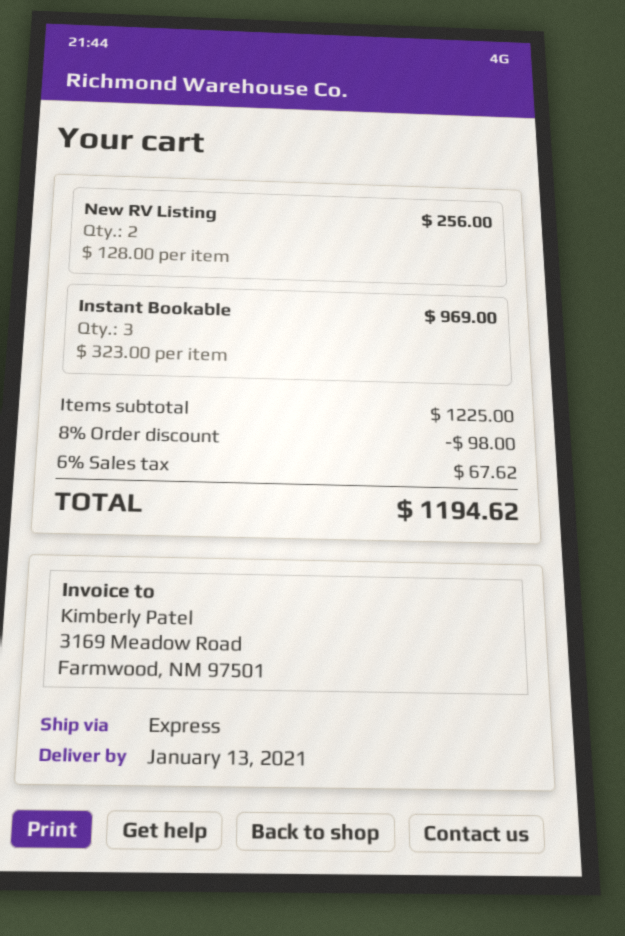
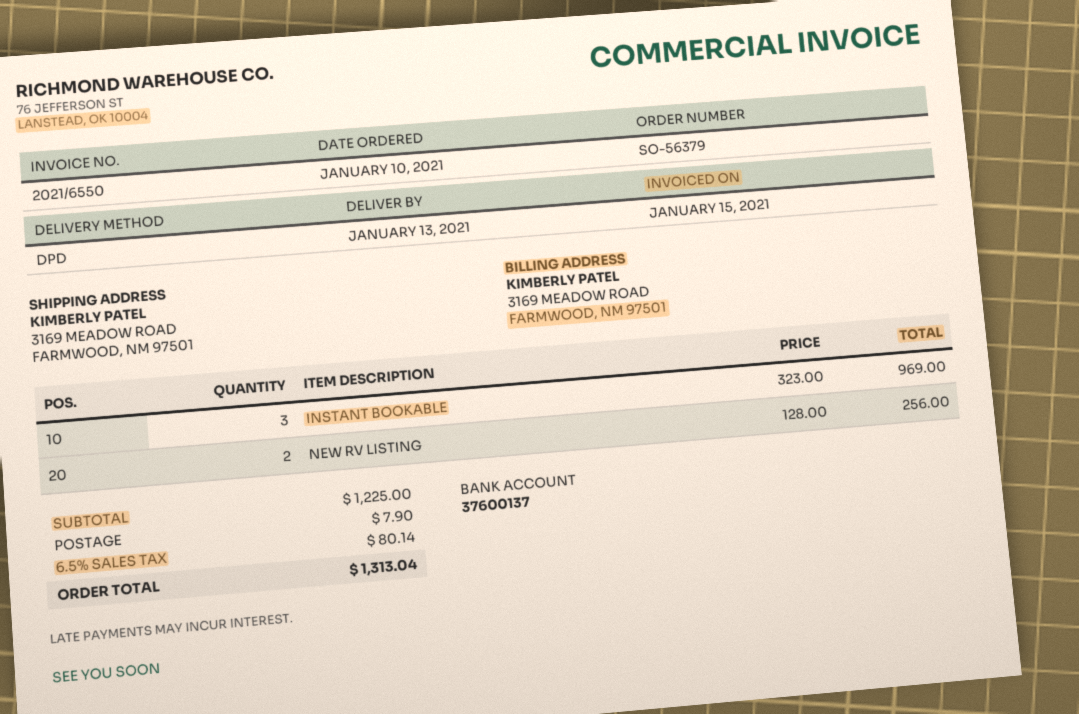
shipping method: express -> DPD
discount: 8% = 98.00 -> none
shipping: none -> 7.90
tax: 6% = 67.62 -> 6.5% = 80.14
total: 1194.62 -> 1313.04

